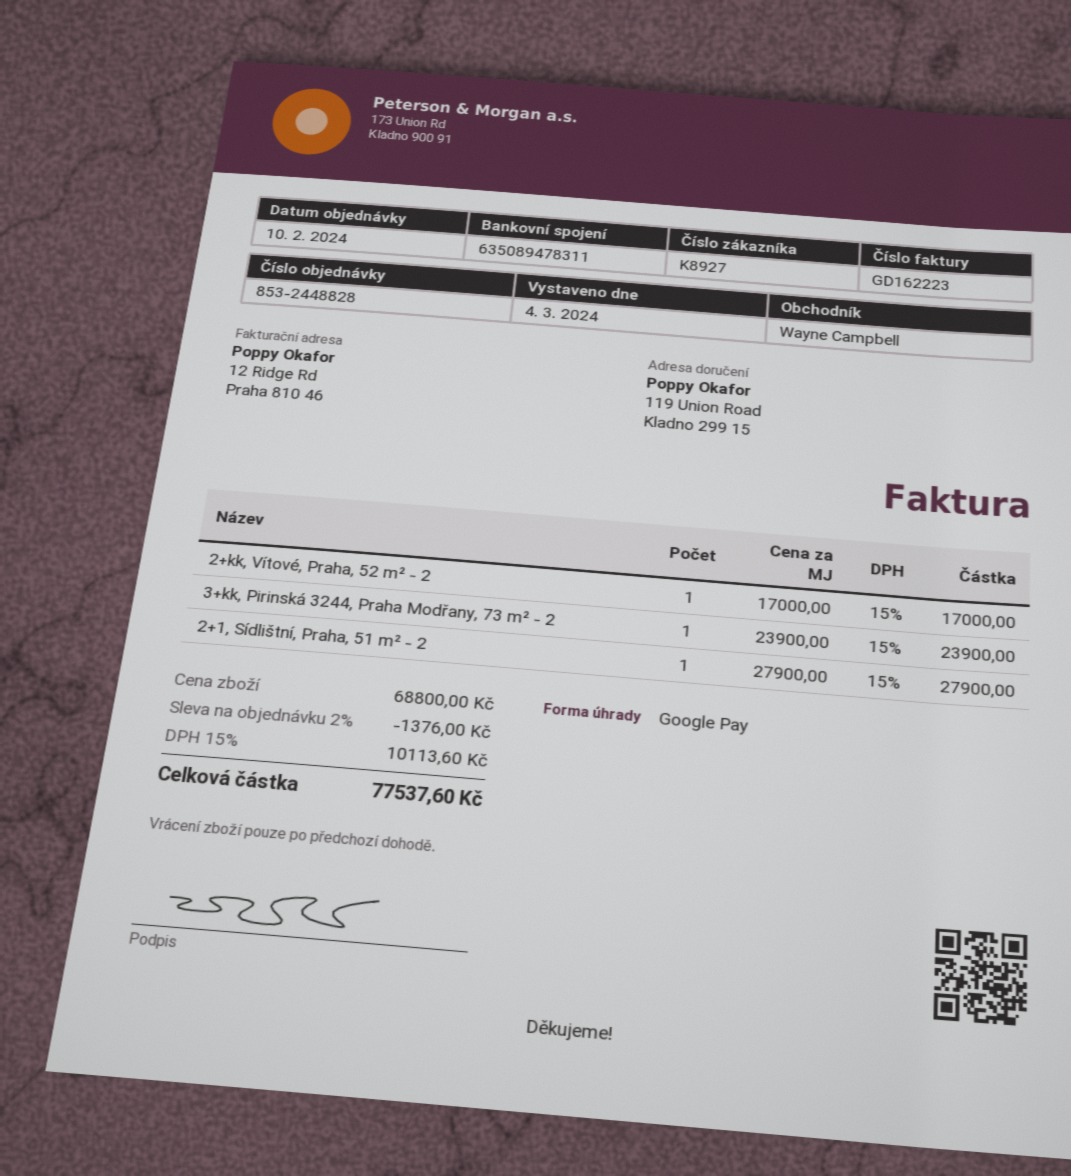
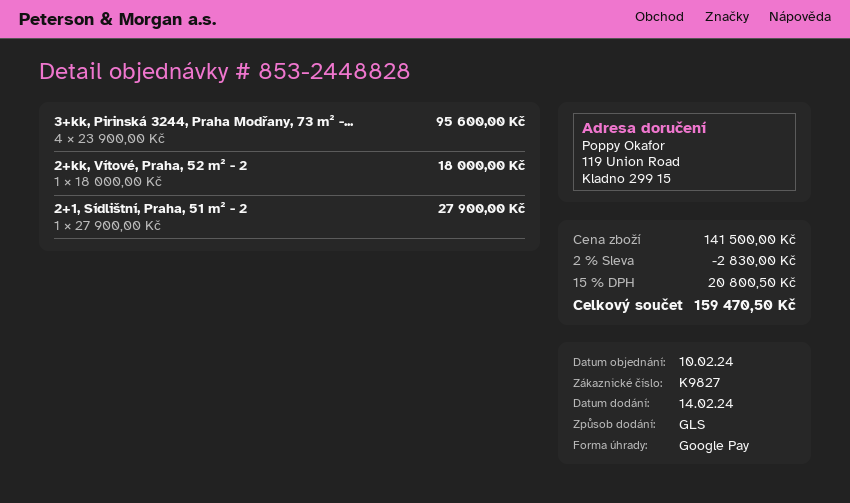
customer number: K8927 -> K9827
2+kk, Vítové, Praha, 52 m² - 2: 1 x 17000.00 = 17000.00 -> 1 x 18000.00 = 18000.00
3+kk, Pirinská 3244, Praha Modřany, 73 m² - 2: 1 x 23900.00 = 23900.00 -> 4 x 23900.00 = 95600.00
subtotal: 68800.00 -> 141500.00
discount: 2% = 1376.00 -> 2% = 2830.00
tax: 15% = 10113.60 -> 15% = 20800.50
total: 77537.60 -> 159470.50

